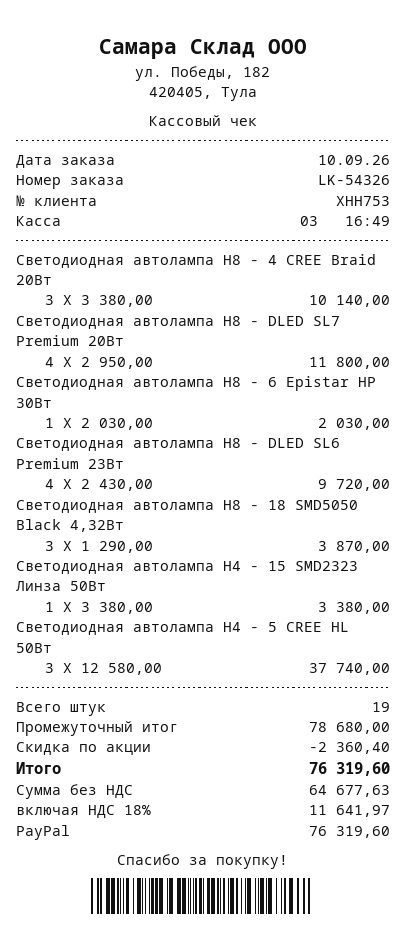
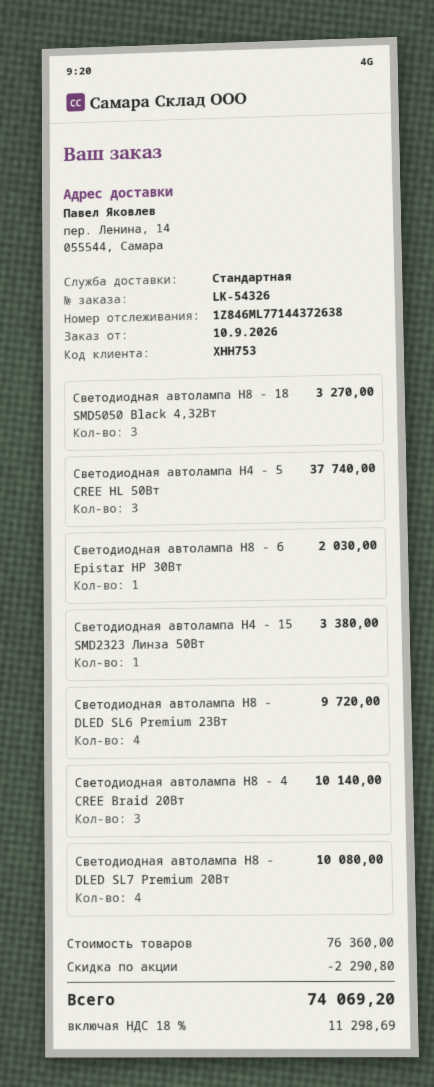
Светодиодная автолампа Н8 - DLED SL7 Premium 20Вт: 4 for 11800.00 -> 4 for 10080.00
Светодиодная автолампа Н8 - 18 SMD5050 Black 4,32Вт: 3 for 3870.00 -> 3 for 3270.00
subtotal: 78680.00 -> 76360.00
discount: 2360.40 -> 2290.80
tax: 18% = 11641.97 -> 18% = 11298.69
total: 76319.60 -> 74069.20

